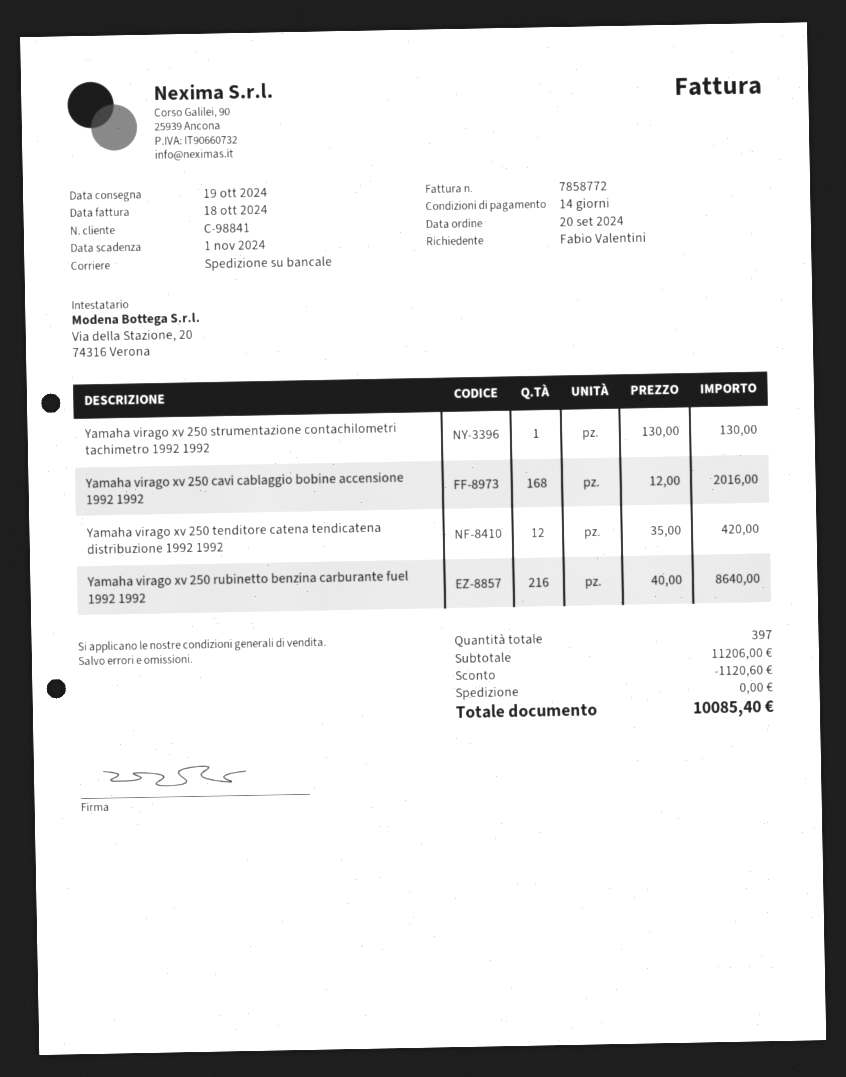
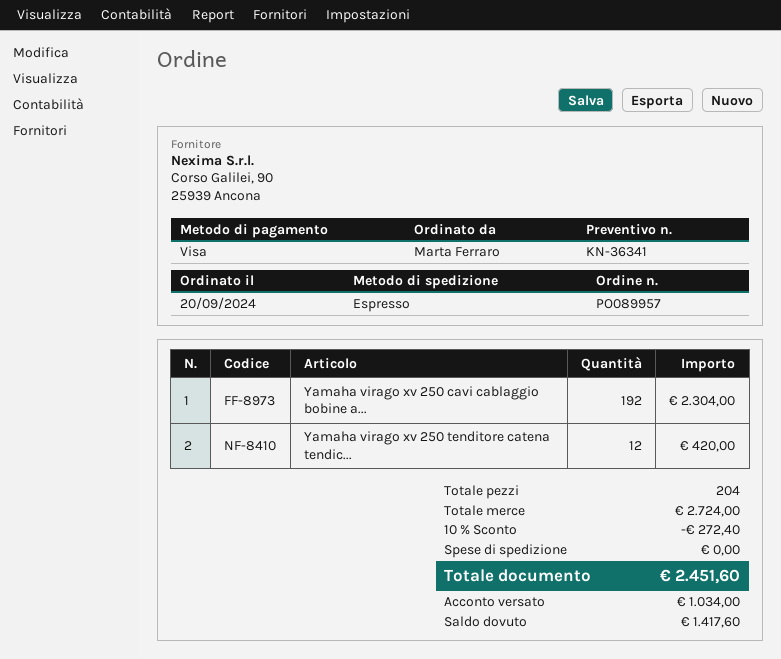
ordered by: Fabio Valentini -> Marta Ferraro
shipping method: pallet freight -> express
Yamaha virago xv 250 strumentazione contachilometri tachimetro 1992 1992: 1 for 130.00 -> none
Yamaha virago xv 250 cavi cablaggio bobine accensione 1992 1992: 168 for 2016.00 -> 192 for 2304.00
Yamaha virago xv 250 rubinetto benzina carburante fuel 1992 1992: 216 for 8640.00 -> none
total quantity: 397 -> 204
subtotal: 11206.00 -> 2724.00
discount: 1120.60 -> 272.40
total: 10085.40 -> 2451.60

